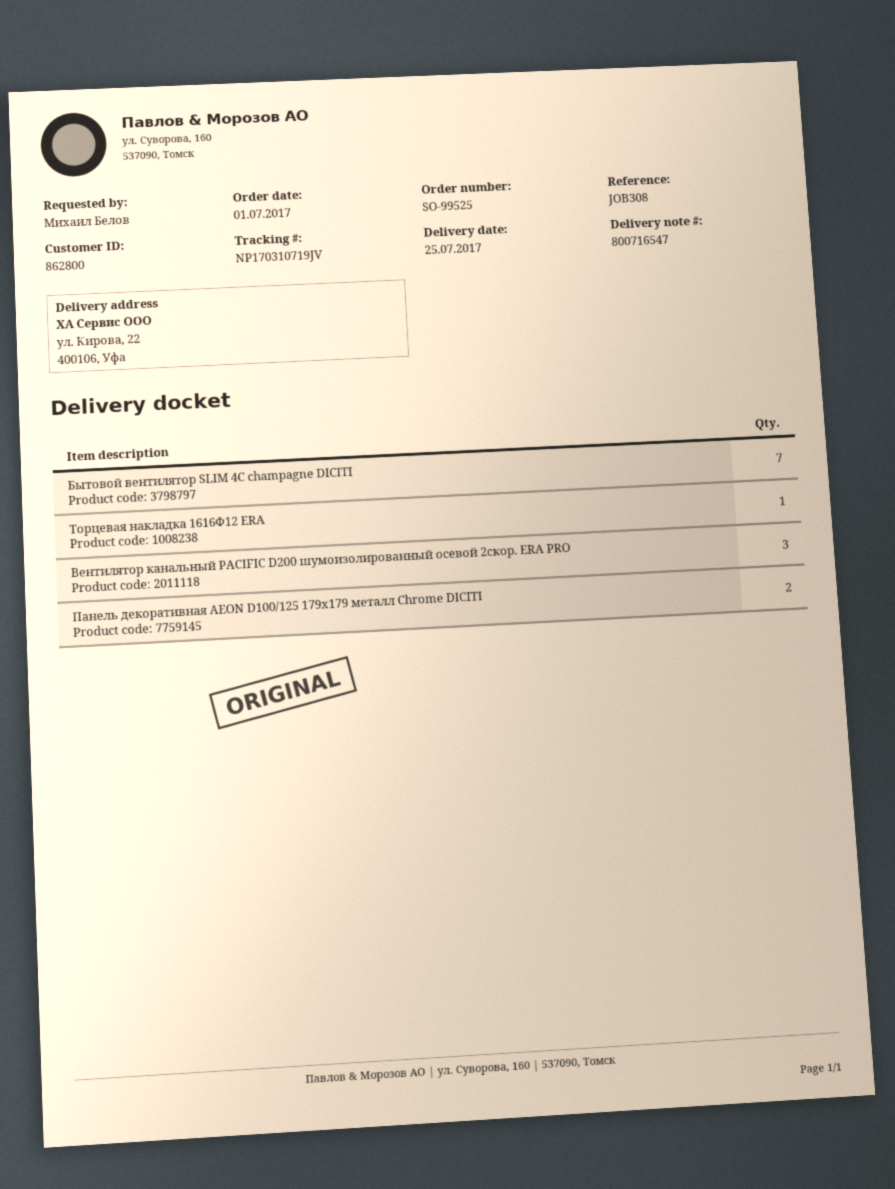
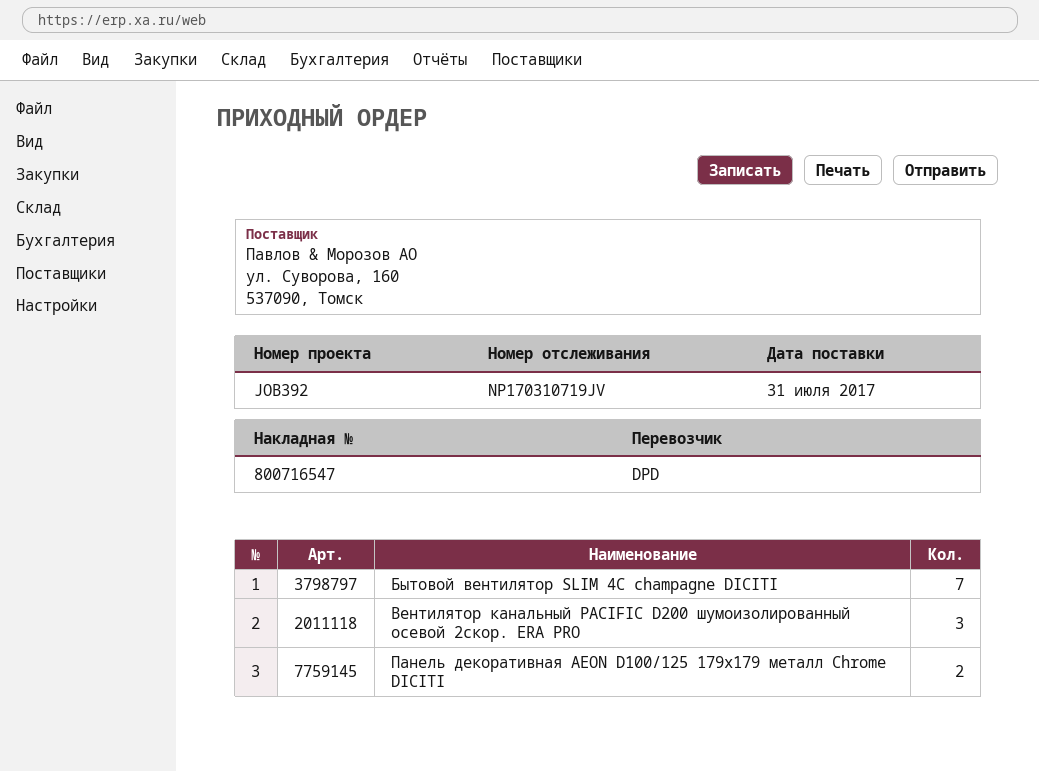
delivery date: 2017-07-25 -> 2017-07-31
reference: JOB308 -> JOB392
Торцевая накладка 1616Ф12 ERA: 1 -> none

